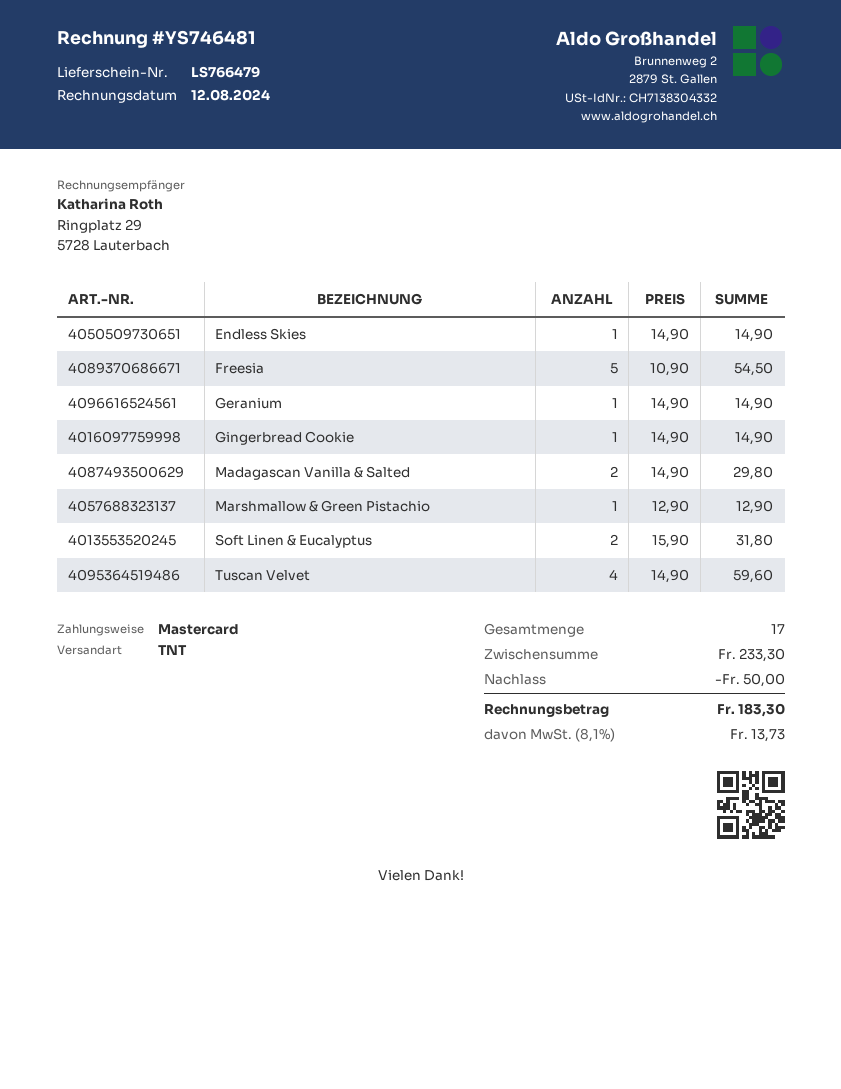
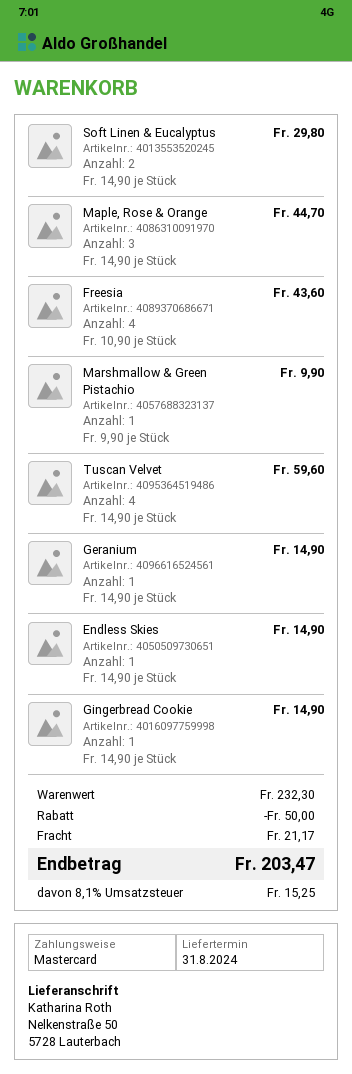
Freesia: 5 x 10.90 = 54.50 -> 4 x 10.90 = 43.60
Madagascan Vanilla & Salted: 2 x 14.90 = 29.80 -> none
Marshmallow & Green Pistachio: 1 x 12.90 = 12.90 -> 1 x 9.90 = 9.90
Soft Linen & Eucalyptus: 2 x 15.90 = 31.80 -> 2 x 14.90 = 29.80
Maple, Rose & Orange: none -> 3 x 14.90 = 44.70
subtotal: 233.30 -> 232.30
shipping: none -> 21.17
tax: 8.1% = 13.73 -> 8.1% = 15.25
total: 183.30 -> 203.47

